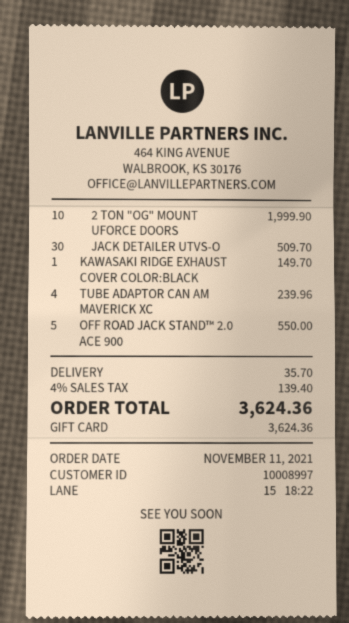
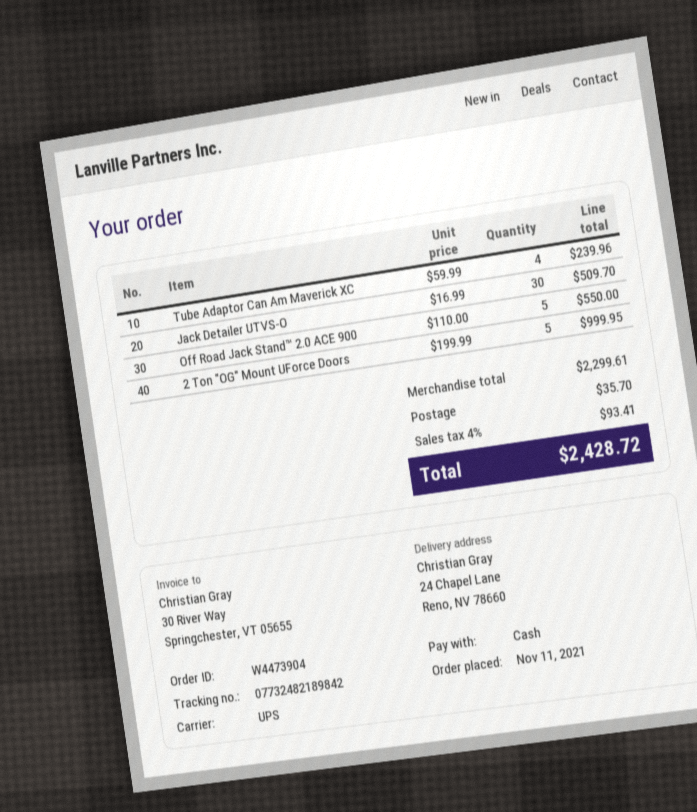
payment method: gift card -> cash
2 TON "OG" MOUNT UFORCE DOORS: 10 for 1999.90 -> 5 for 999.95
KAWASAKI RIDGE EXHAUST COVER COLOR:BLACK: 1 for 149.70 -> none
tax: 4% = 139.40 -> 4% = 93.41
total: 3624.36 -> 2428.72

